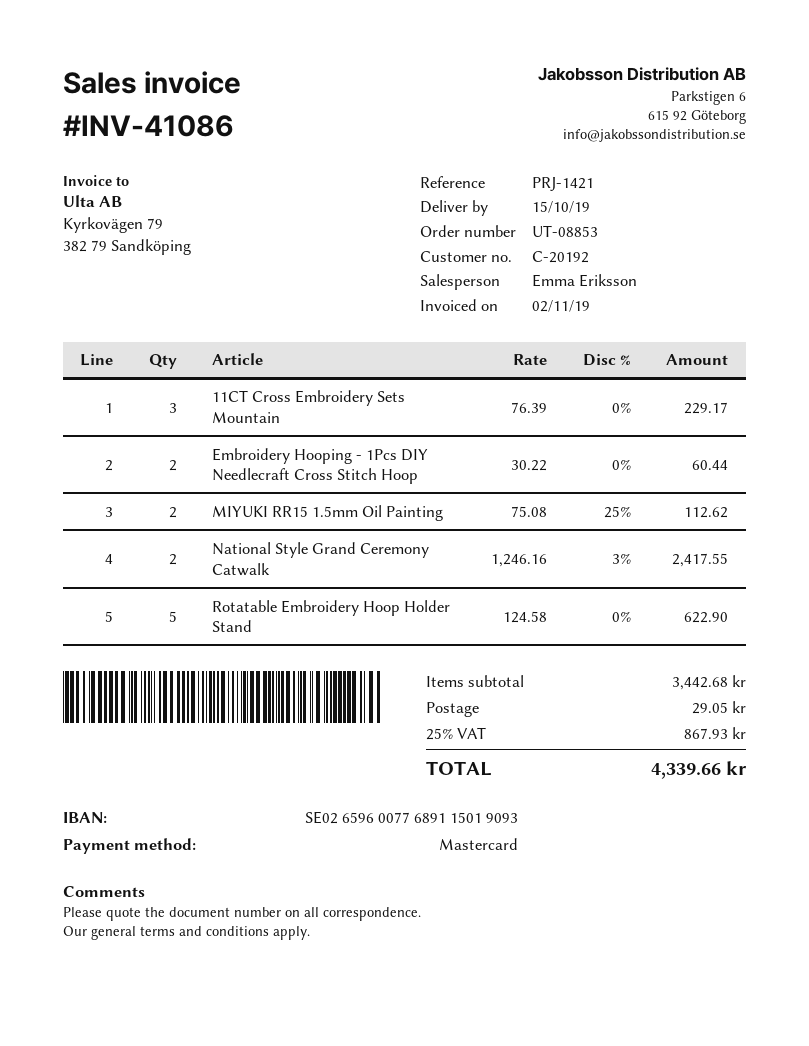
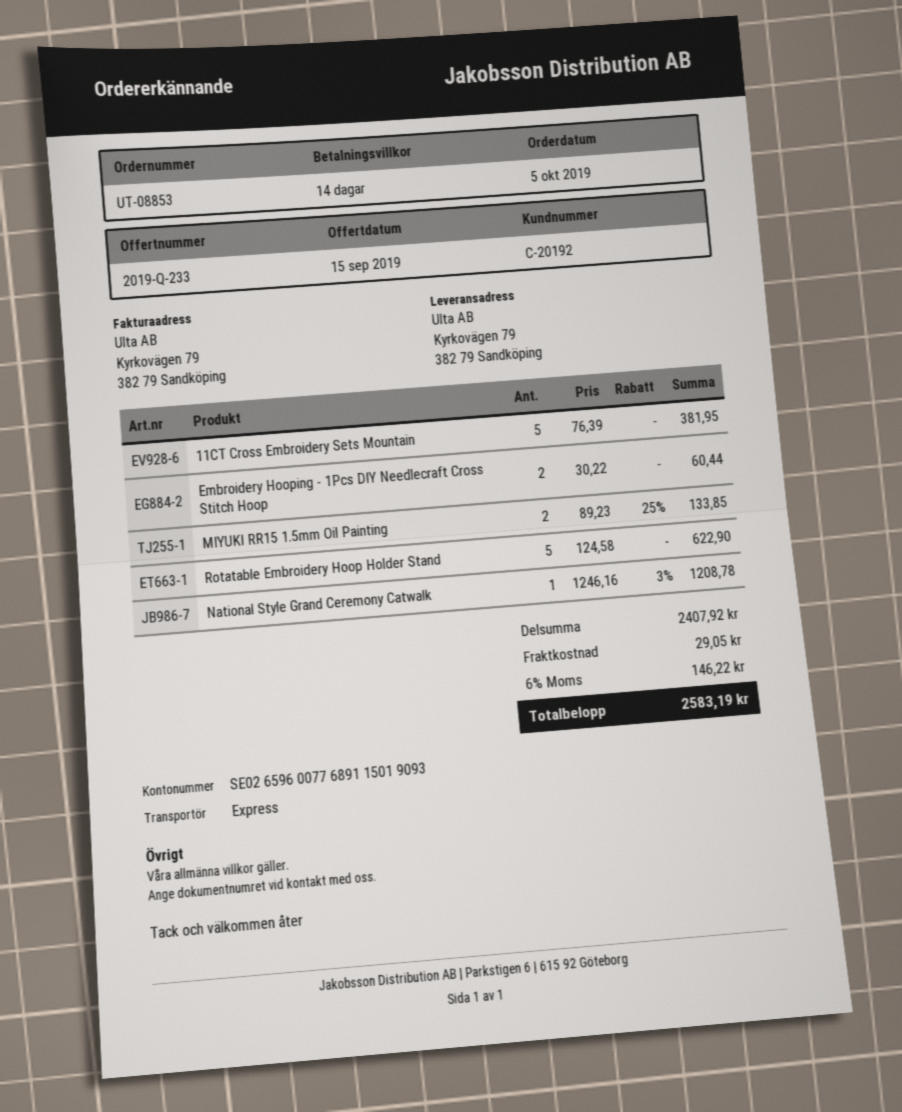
11CT Cross Embroidery Sets Mountain: 3 x 76.39 = 229.17 -> 5 x 76.39 = 381.95
MIYUKI RR15 1.5mm Oil Painting: 2 x 75.08 - 25% = 112.62 -> 2 x 89.23 - 25% = 133.85
National Style Grand Ceremony Catwalk: 2 x 1246.16 - 3% = 2417.55 -> 1 x 1246.16 - 3% = 1208.78
subtotal: 3442.68 -> 2407.92
tax: 25% = 867.93 -> 6% = 146.22
total: 4339.66 -> 2583.19

